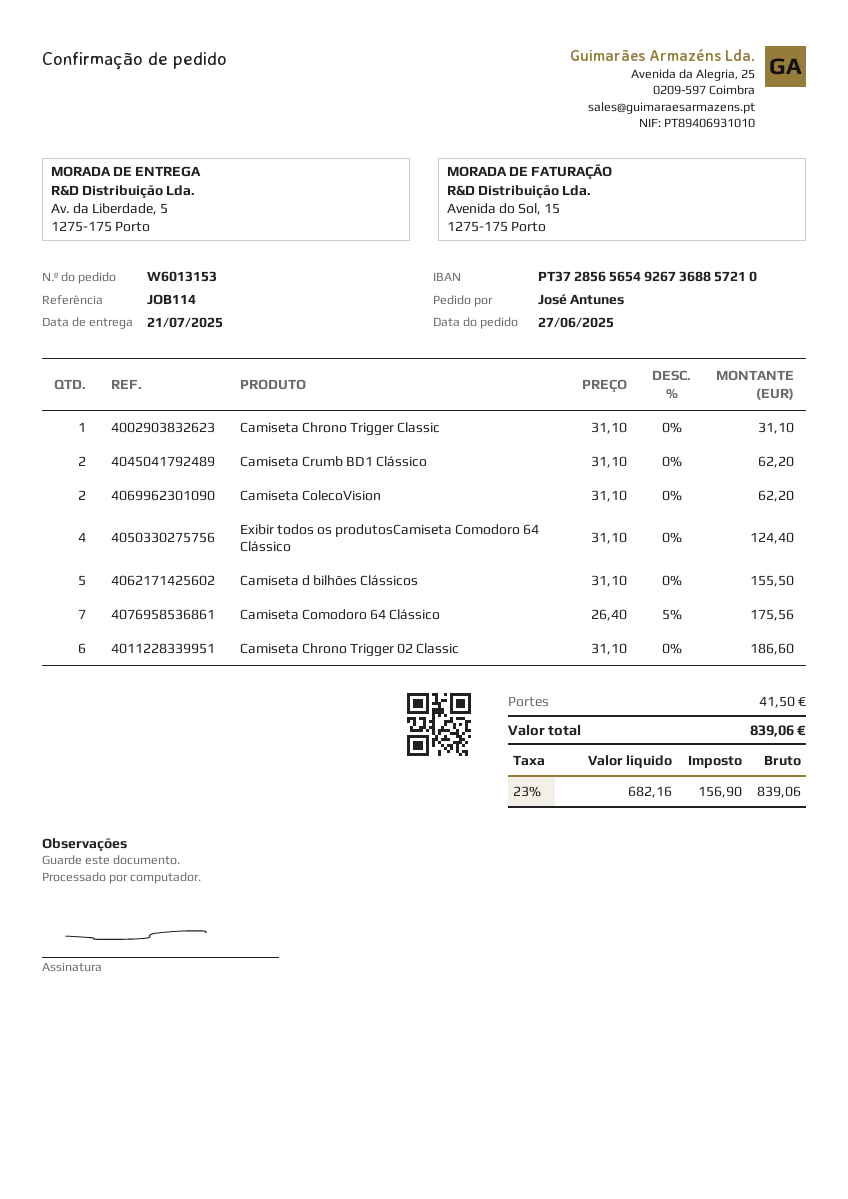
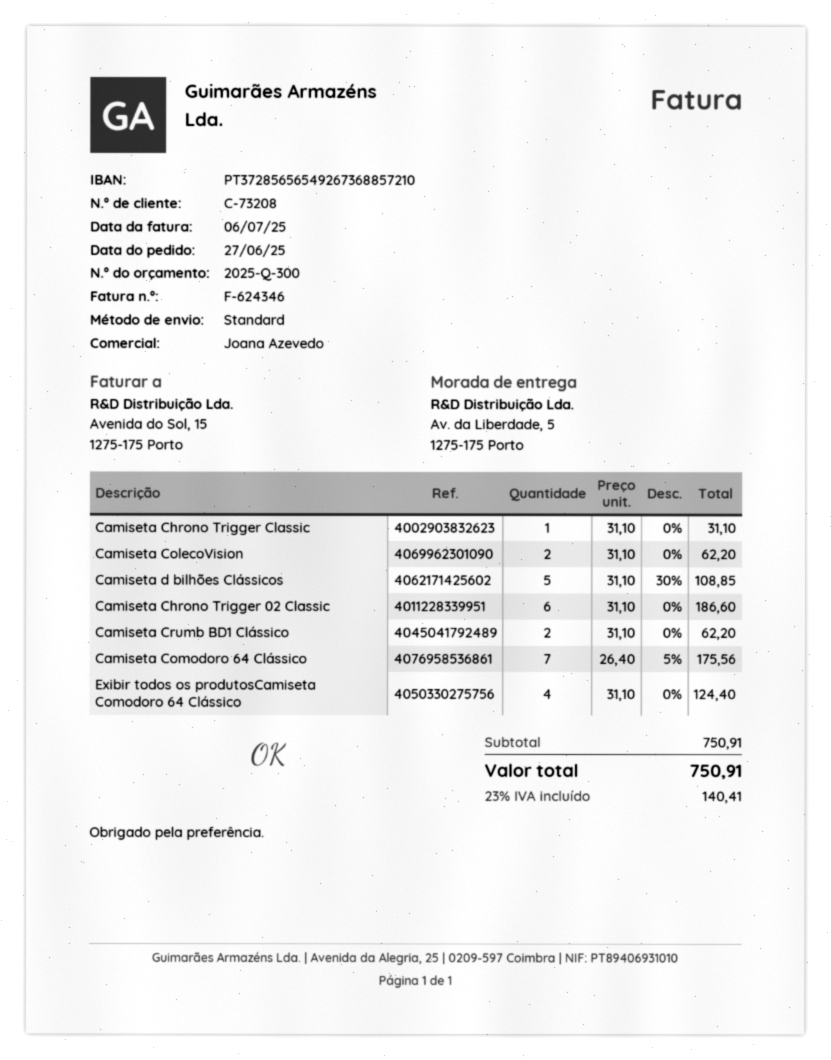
Camiseta d bilhões Clássicos: 5 x 31.10 = 155.50 -> 5 x 31.10 - 30% = 108.85
shipping: 41.50 -> none
tax: 23% = 156.90 -> 23% = 140.41
total: 839.06 -> 750.91

